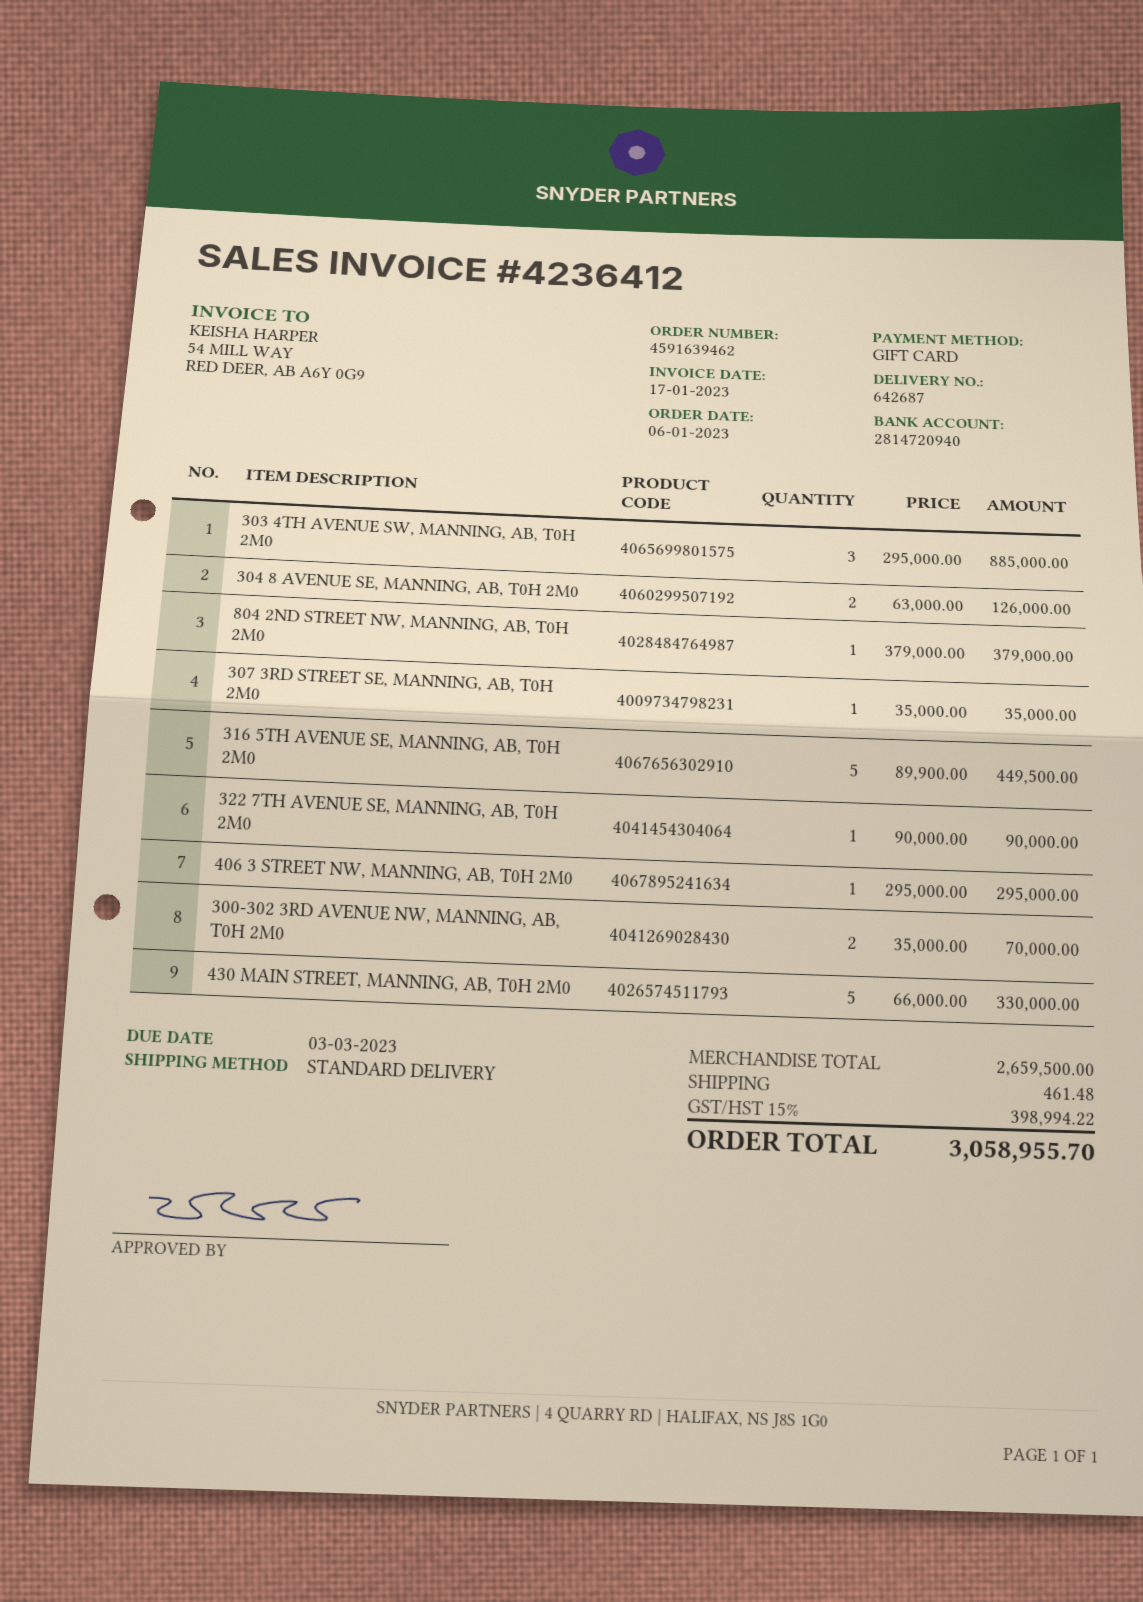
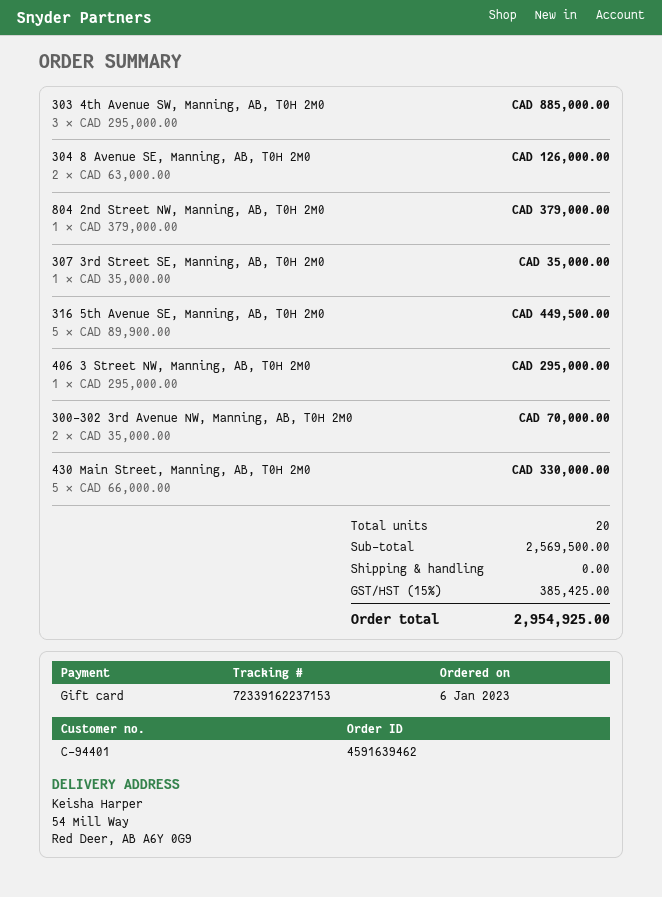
322 7TH AVENUE SE, MANNING, AB, T0H 2M0: 1 x 90000.00 = 90000.00 -> none
subtotal: 2659500.00 -> 2569500.00
shipping: 461.48 -> 0.00
tax: 15% = 398994.22 -> 15% = 385425.00
total: 3058955.70 -> 2954925.00

